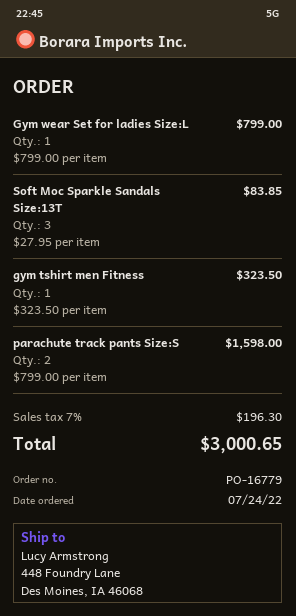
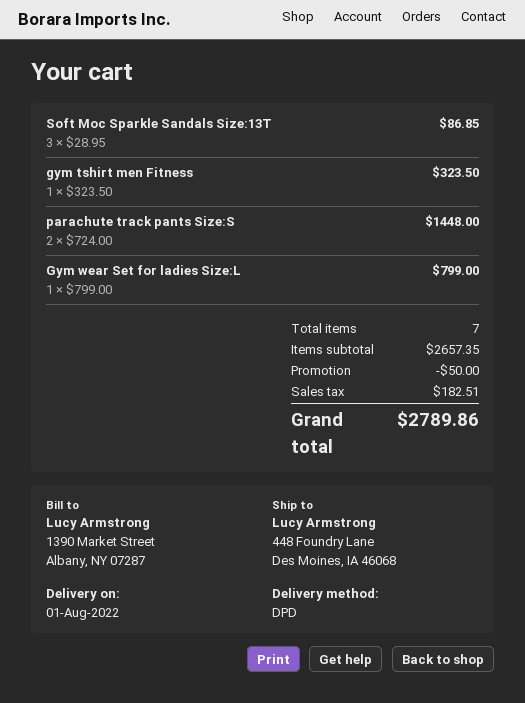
Soft Moc Sparkle Sandals Size:13T: 3 x 27.95 = 83.85 -> 3 x 28.95 = 86.85
parachute track pants Size:S: 2 x 799.00 = 1598.00 -> 2 x 724.00 = 1448.00
discount: none -> 50.00
tax: 196.30 -> 182.51
total: 3000.65 -> 2789.86

